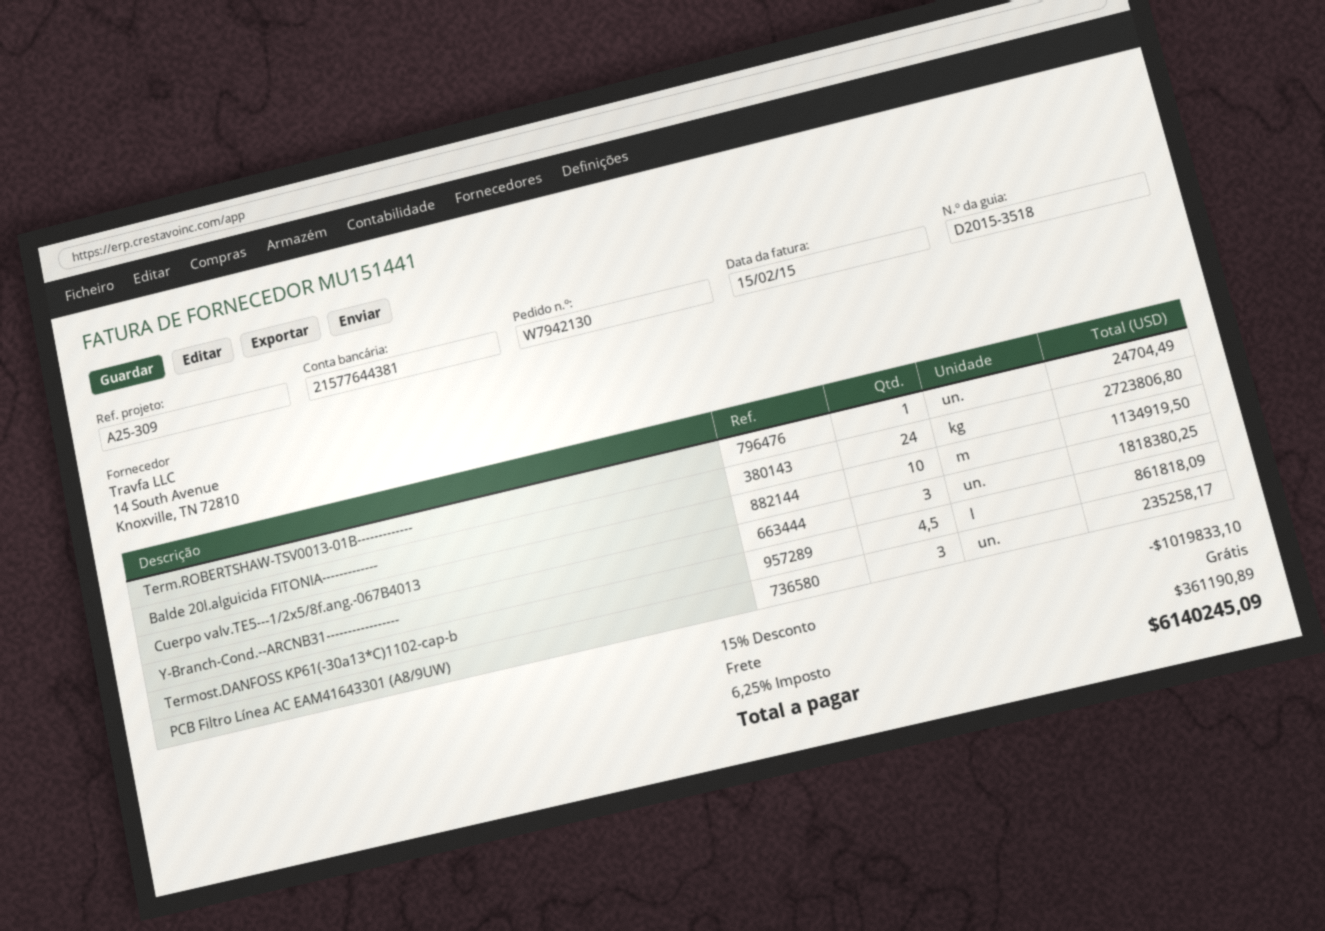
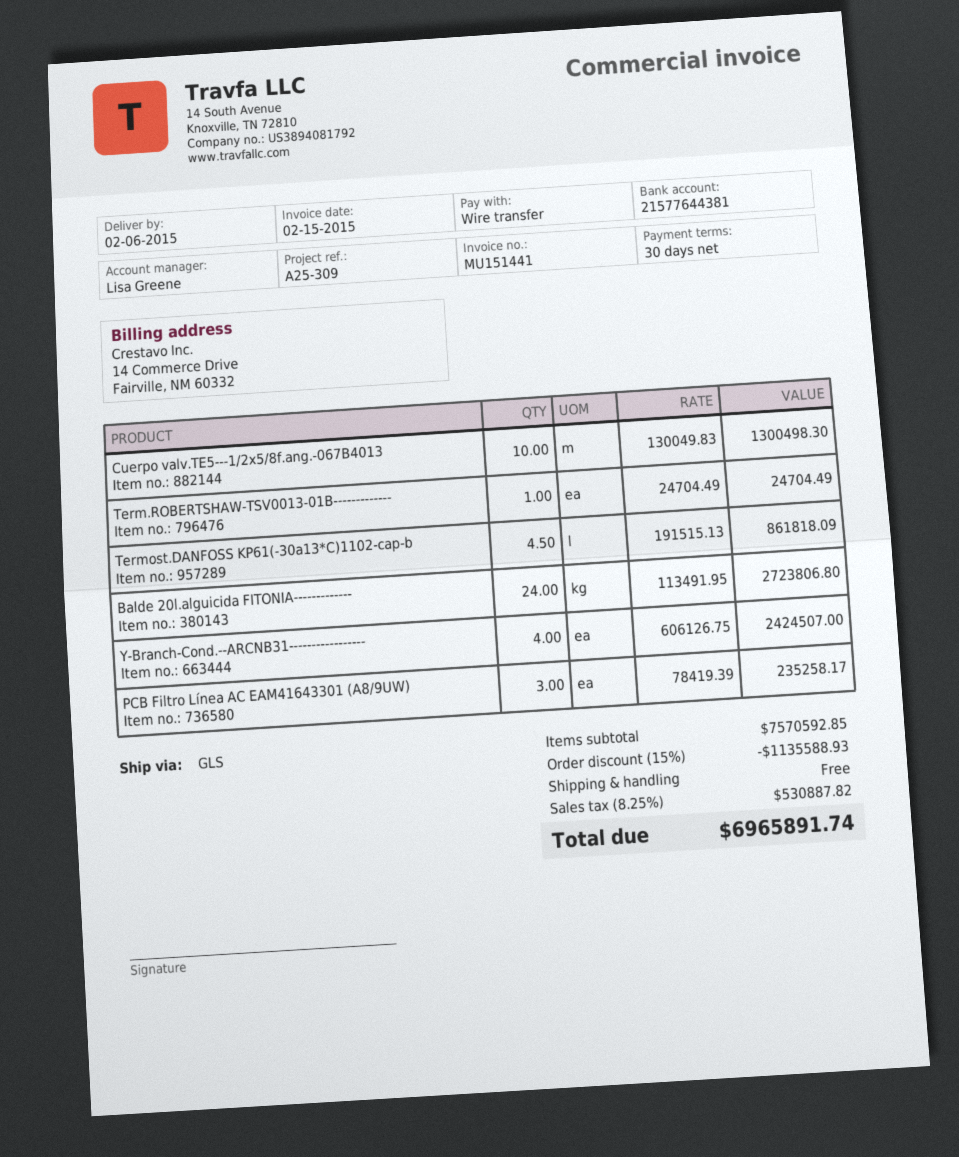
Cuerpo valv.TE5---1/2x5/8f.ang.-067B4013: 10 for 1134919.50 -> 10 for 1300498.30
Y-Branch-Cond.--ARCNB31-----------------: 3 for 1818380.25 -> 4 for 2424507.00
discount: 15% = 1019833.10 -> 15% = 1135588.93
tax: 6.25% = 361190.89 -> 8.25% = 530887.82
total: 6140245.09 -> 6965891.74

